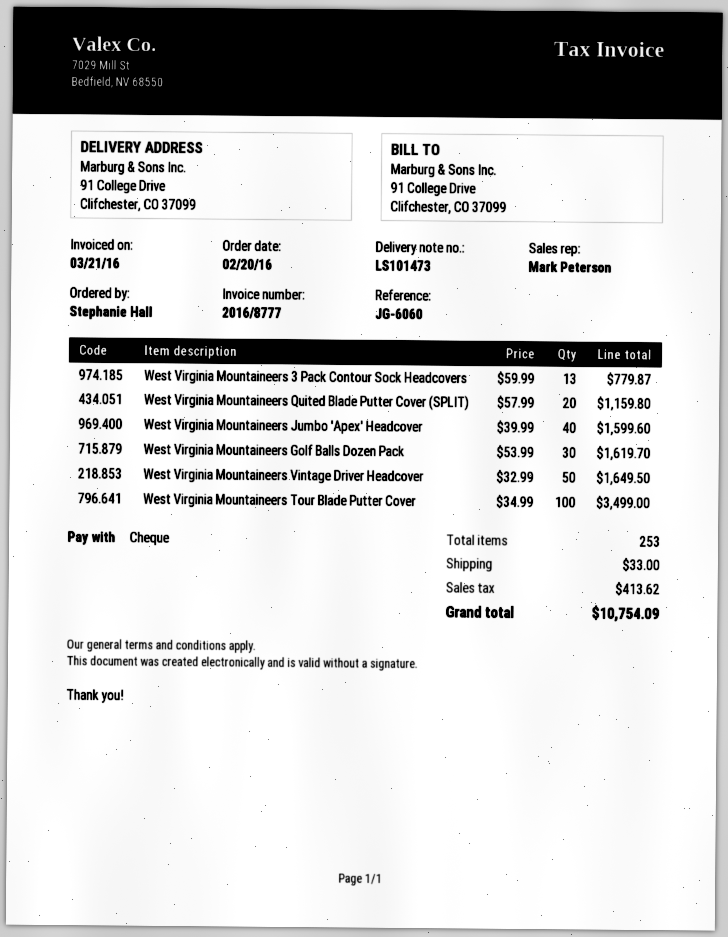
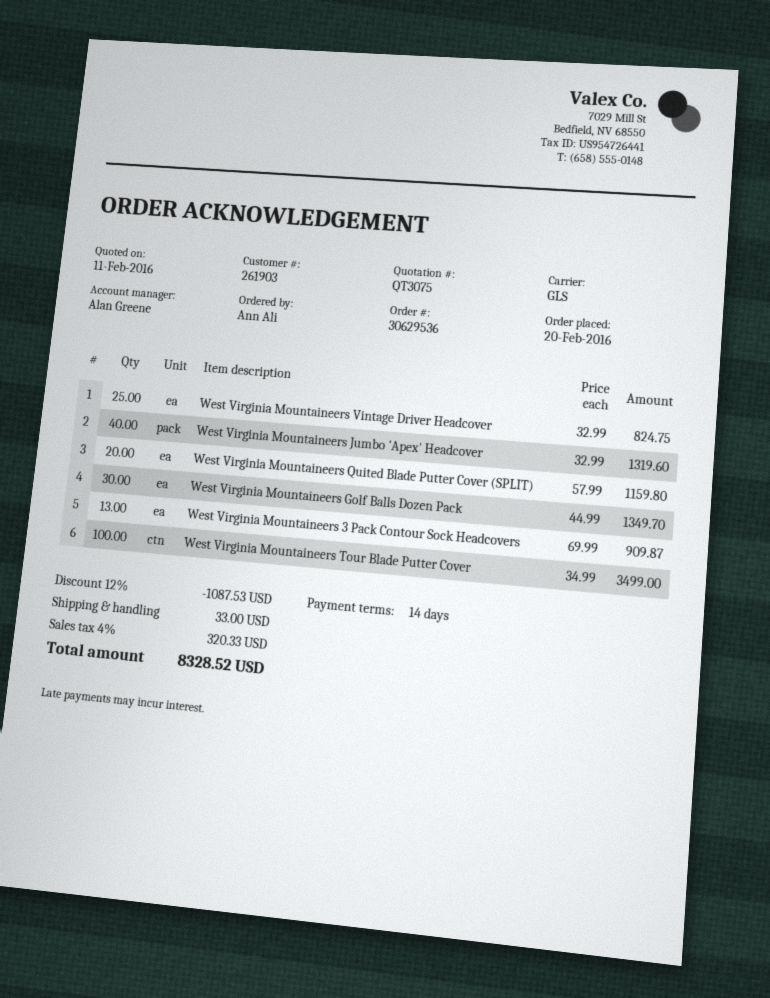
ordered by: Stephanie Hall -> Ann Ali
sales rep: Mark Peterson -> Alan Greene
West Virginia Mountaineers 3 Pack Contour Sock Headcovers: 13 x 59.99 = 779.87 -> 13 x 69.99 = 909.87
West Virginia Mountaineers Jumbo 'Apex' Headcover: 40 x 39.99 = 1599.60 -> 40 x 32.99 = 1319.60
West Virginia Mountaineers Golf Balls Dozen Pack: 30 x 53.99 = 1619.70 -> 30 x 44.99 = 1349.70
West Virginia Mountaineers Vintage Driver Headcover: 50 x 32.99 = 1649.50 -> 25 x 32.99 = 824.75
discount: none -> 12% = 1087.53
tax: 413.62 -> 320.33
total: 10754.09 -> 8328.52

